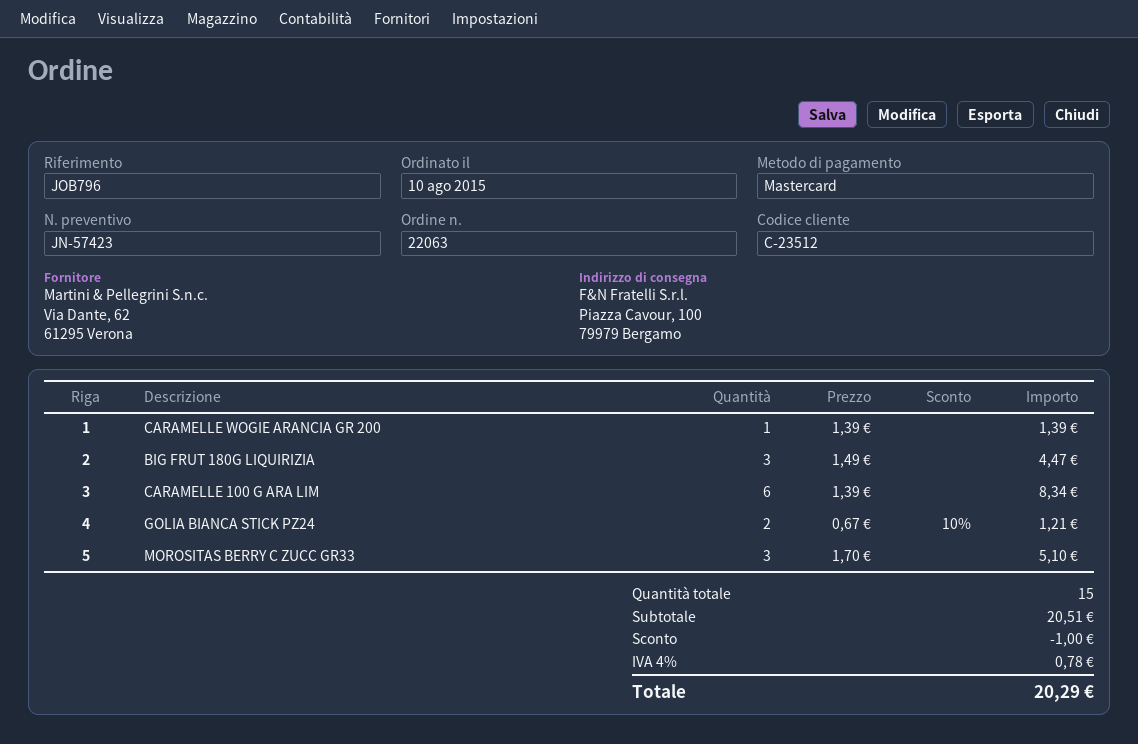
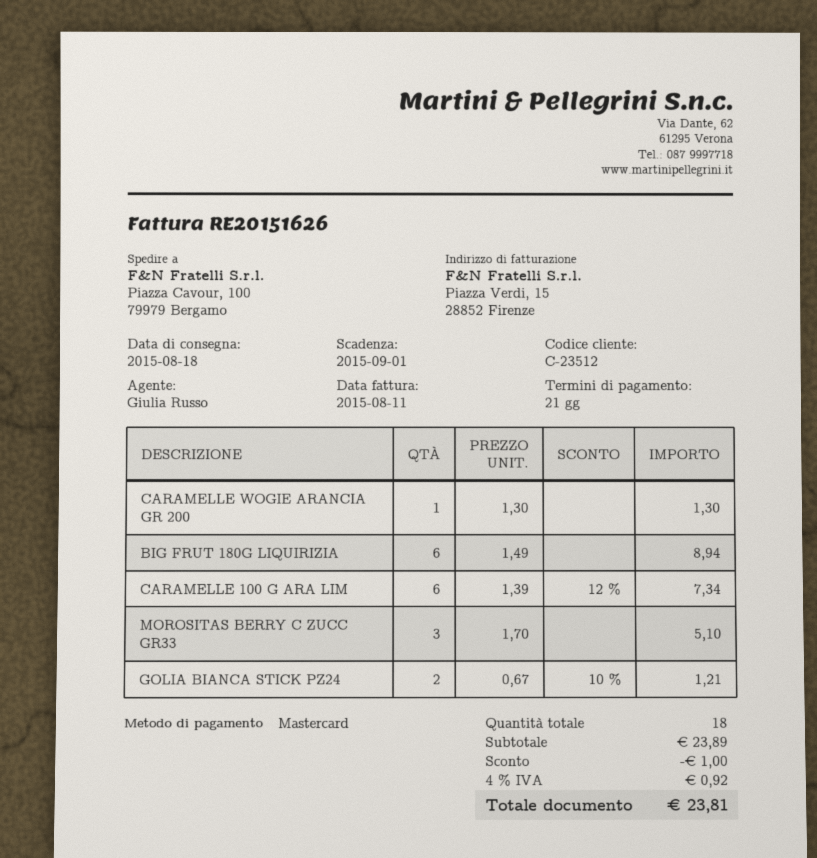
CARAMELLE WOGIE ARANCIA GR 200: 1 x 1.39 = 1.39 -> 1 x 1.30 = 1.30
BIG FRUT 180G LIQUIRIZIA: 3 x 1.49 = 4.47 -> 6 x 1.49 = 8.94
CARAMELLE 100 G ARA LIM: 6 x 1.39 = 8.34 -> 6 x 1.39 - 12% = 7.34
total quantity: 15 -> 18
subtotal: 20.51 -> 23.89
tax: 4% = 0.78 -> 4% = 0.92
total: 20.29 -> 23.81

